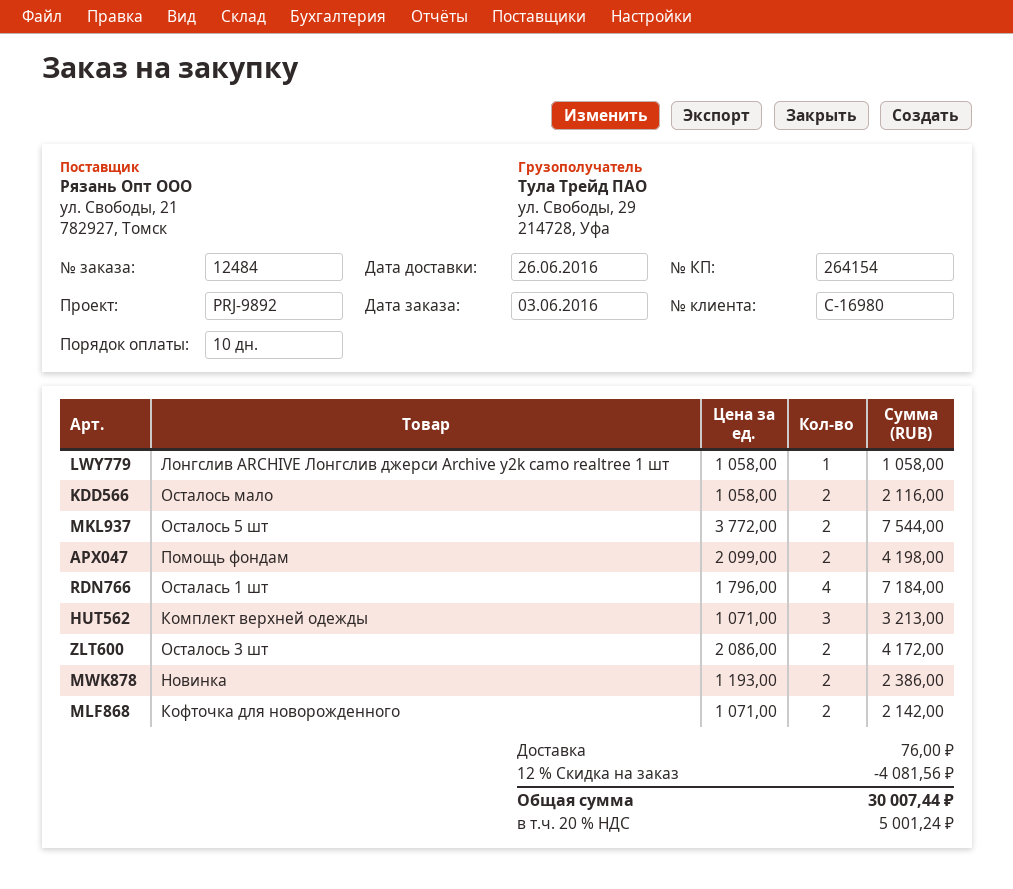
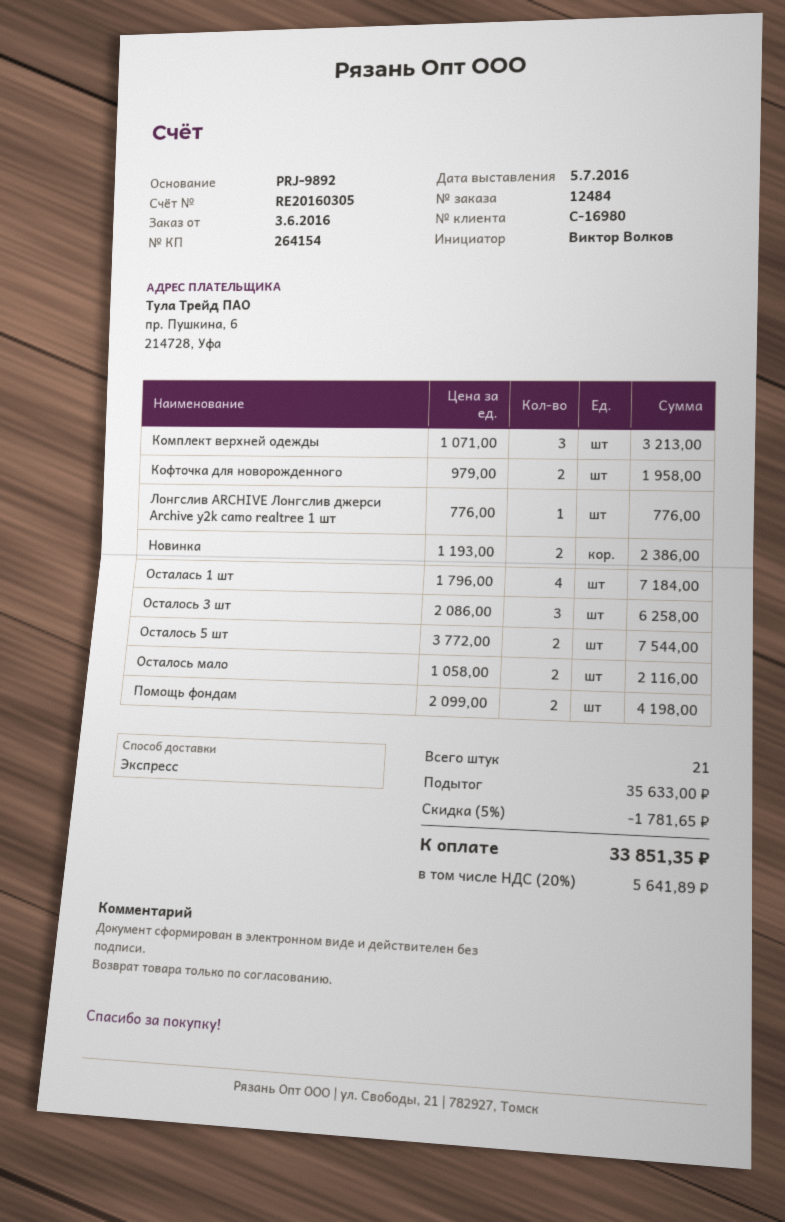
Лонгслив ARCHIVE Лонгслив джерси Archive y2k camo realtree 1 шт: 1 x 1058.00 = 1058.00 -> 1 x 776.00 = 776.00
Осталось 3 шт: 2 x 2086.00 = 4172.00 -> 3 x 2086.00 = 6258.00
Кофточка для новорожденного: 2 x 1071.00 = 2142.00 -> 2 x 979.00 = 1958.00
discount: 12% = 4081.56 -> 5% = 1781.65
shipping: 76.00 -> none
tax: 20% = 5001.24 -> 20% = 5641.89
total: 30007.44 -> 33851.35

